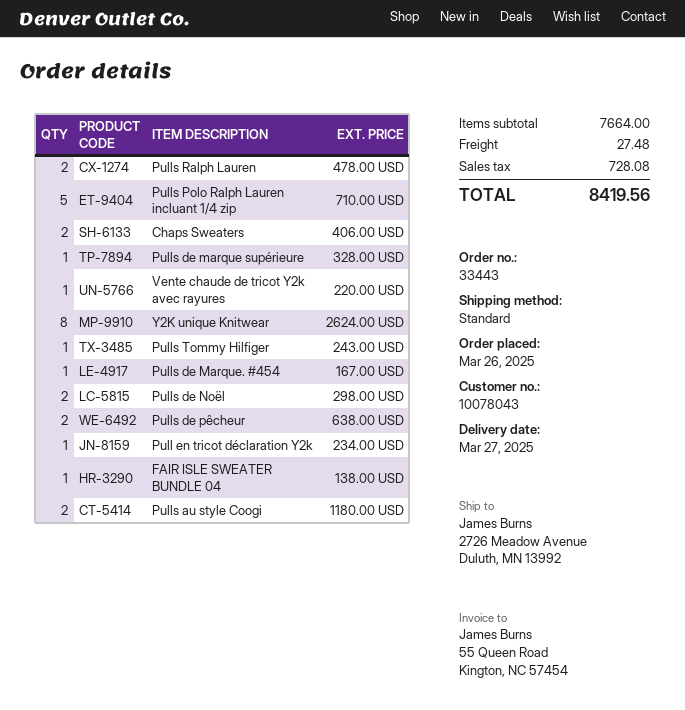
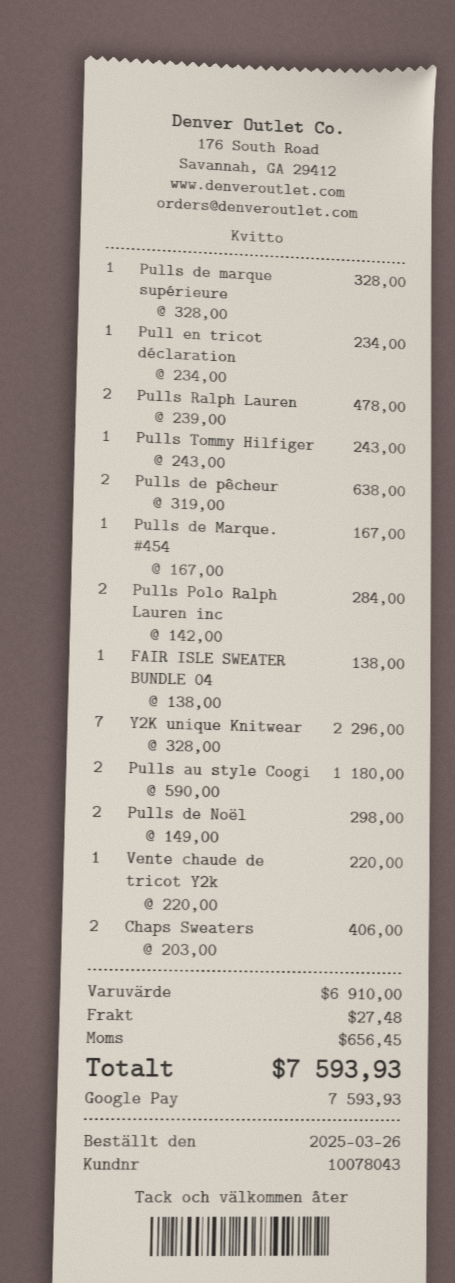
Pulls Polo Ralph Lauren incluant 1/4 zip: 5 for 710.00 -> 2 for 284.00
Y2K unique Knitwear: 8 for 2624.00 -> 7 for 2296.00
subtotal: 7664.00 -> 6910.00
tax: 728.08 -> 656.45
total: 8419.56 -> 7593.93

